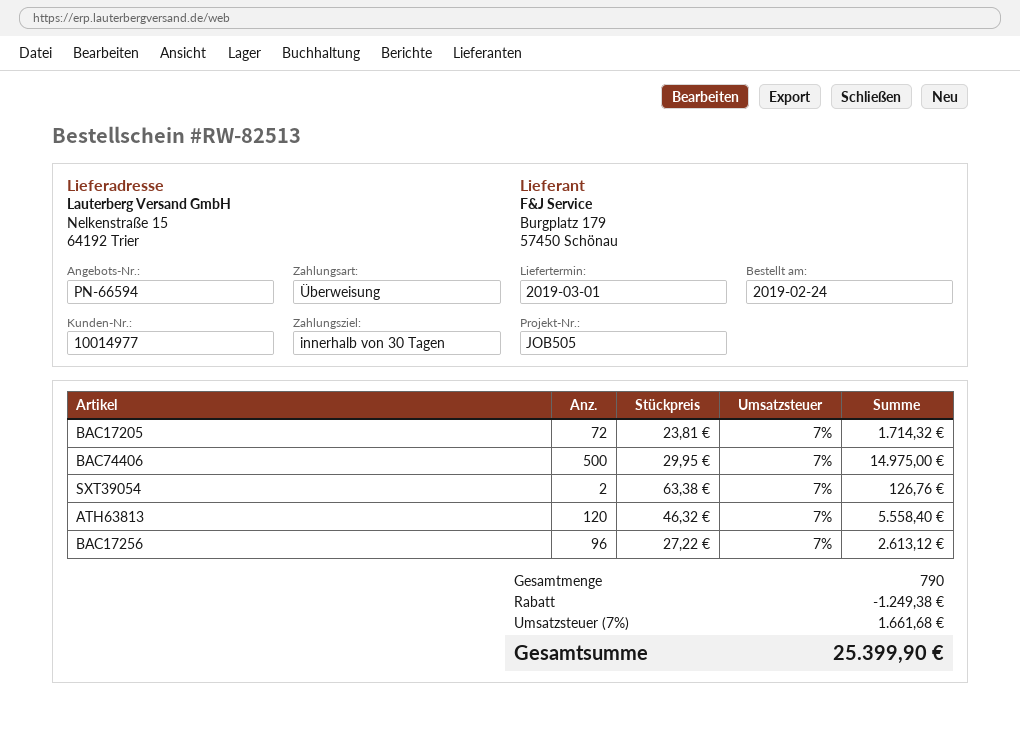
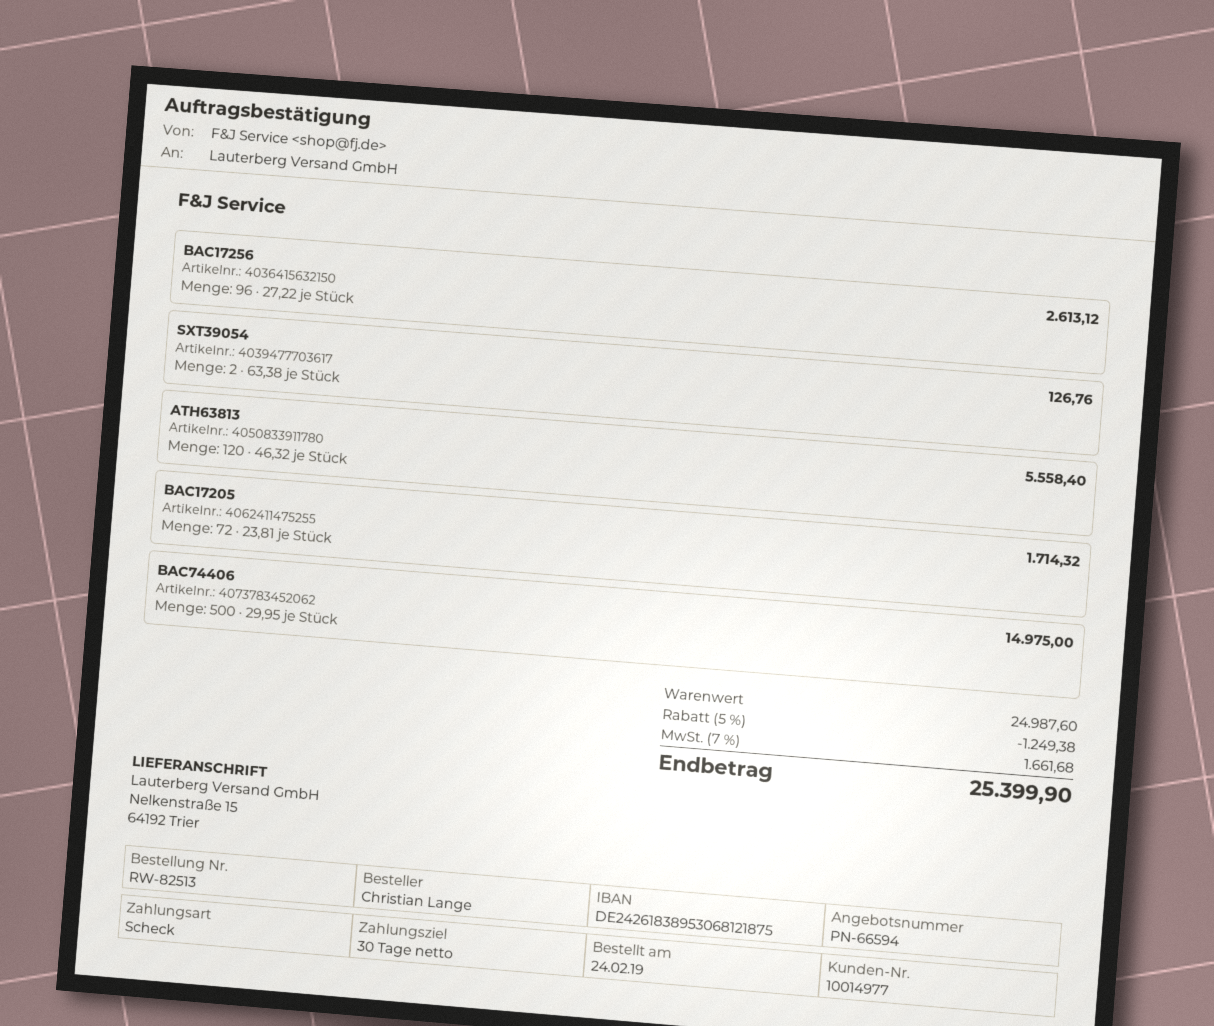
payment method: bank transfer -> cheque

